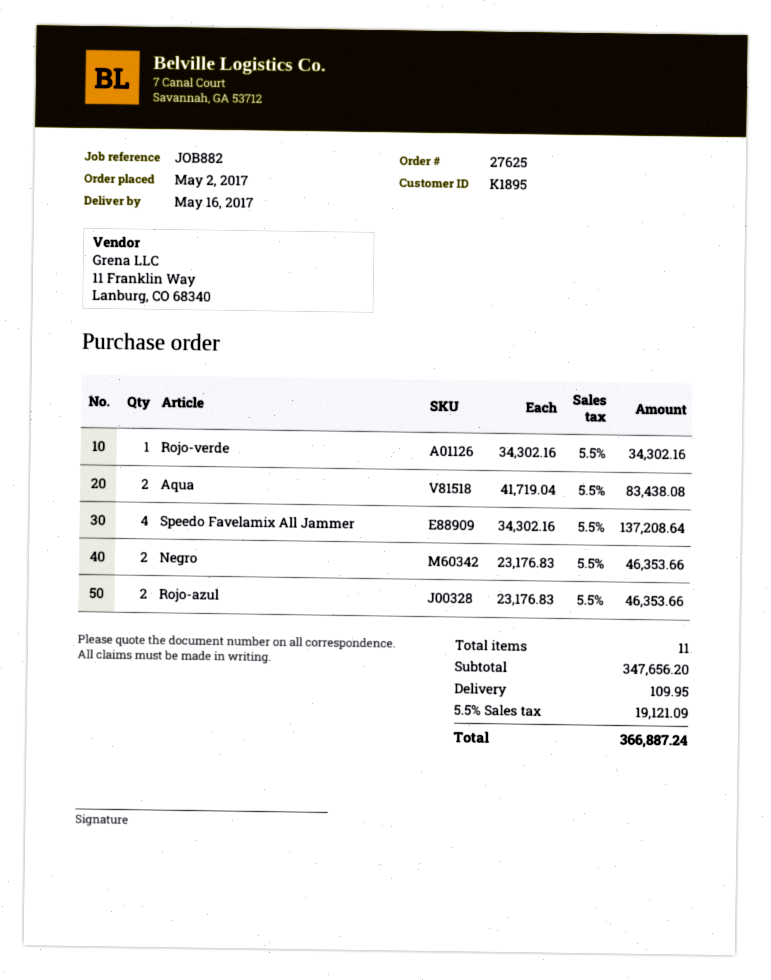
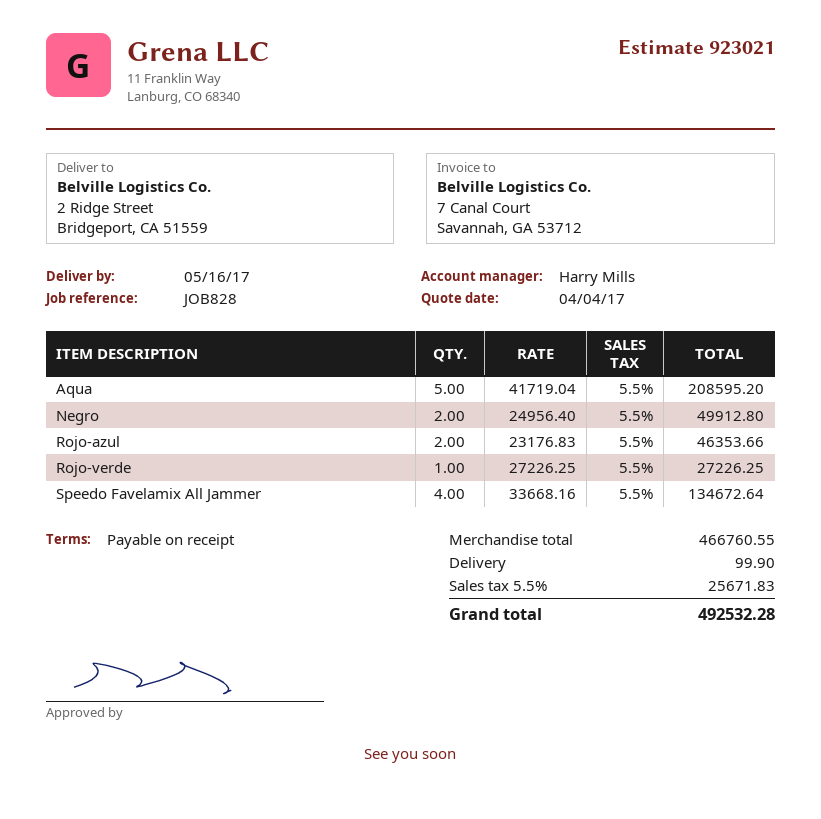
reference: JOB882 -> JOB828
Rojo-verde: 1 x 34302.16 = 34302.16 -> 1 x 27226.25 = 27226.25
Aqua: 2 x 41719.04 = 83438.08 -> 5 x 41719.04 = 208595.20
Speedo Favelamix All Jammer: 4 x 34302.16 = 137208.64 -> 4 x 33668.16 = 134672.64
Negro: 2 x 23176.83 = 46353.66 -> 2 x 24956.40 = 49912.80
subtotal: 347656.20 -> 466760.55
shipping: 109.95 -> 99.90
tax: 5.5% = 19121.09 -> 5.5% = 25671.83
total: 366887.24 -> 492532.28

